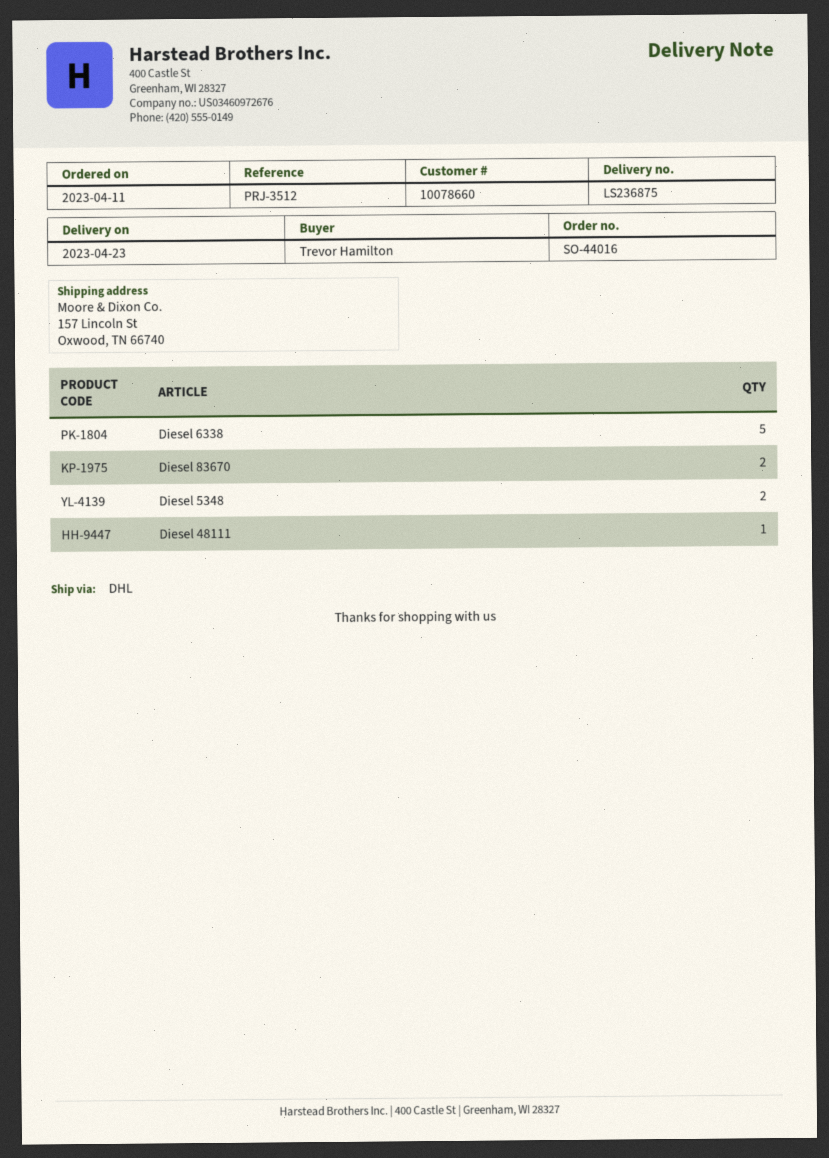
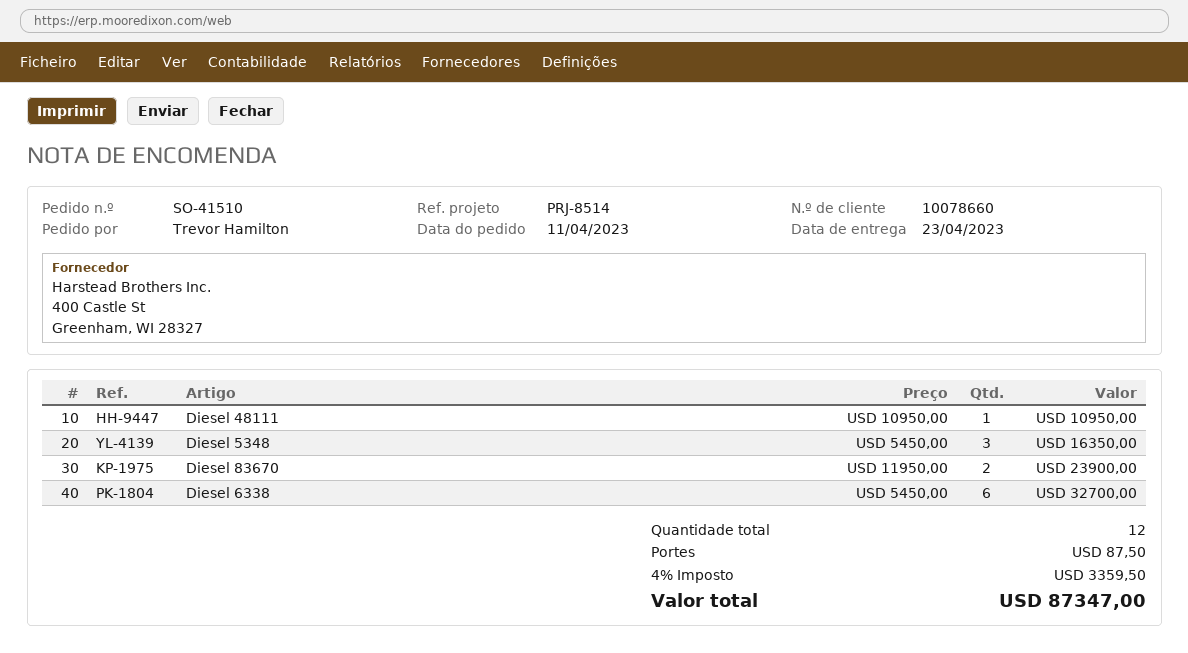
order number: SO-44016 -> SO-41510
reference: PRJ-3512 -> PRJ-8514
Diesel 6338: 5 -> 6
Diesel 5348: 2 -> 3

